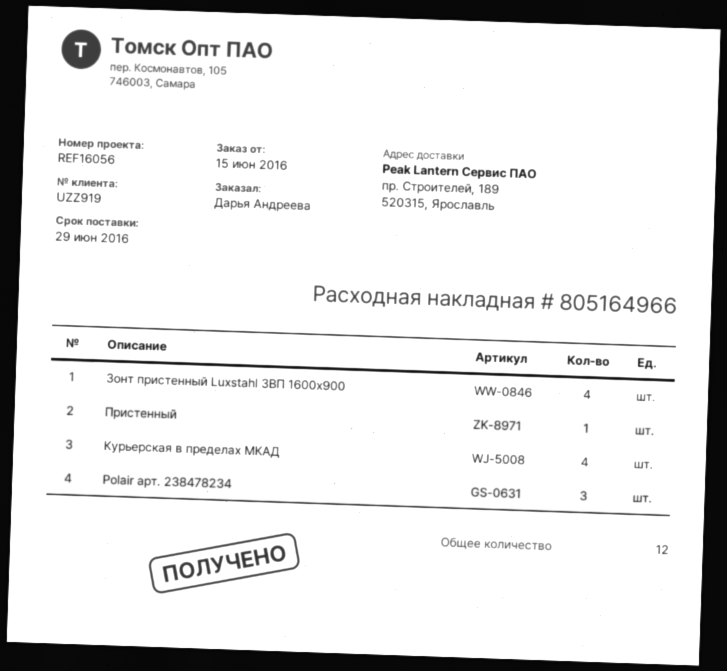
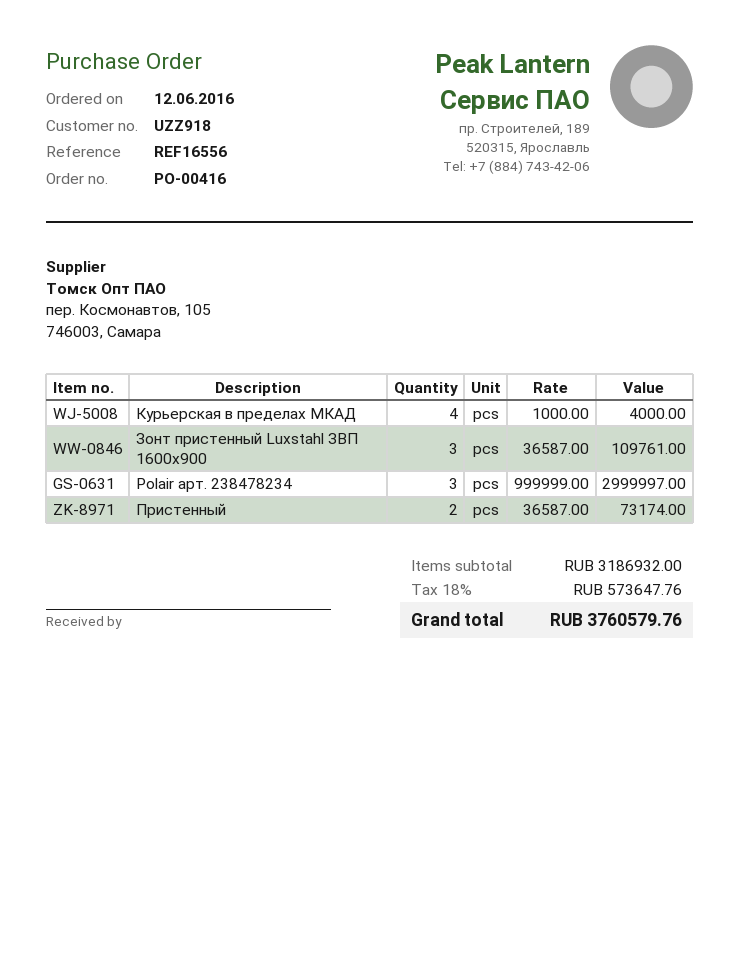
order date: 2016-06-15 -> 2016-06-12
customer number: UZZ919 -> UZZ918
reference: REF16056 -> REF16556
Зонт пристенный Luxstahl ЗВП 1600х900: 4 -> 3
Пристенный: 1 -> 2

